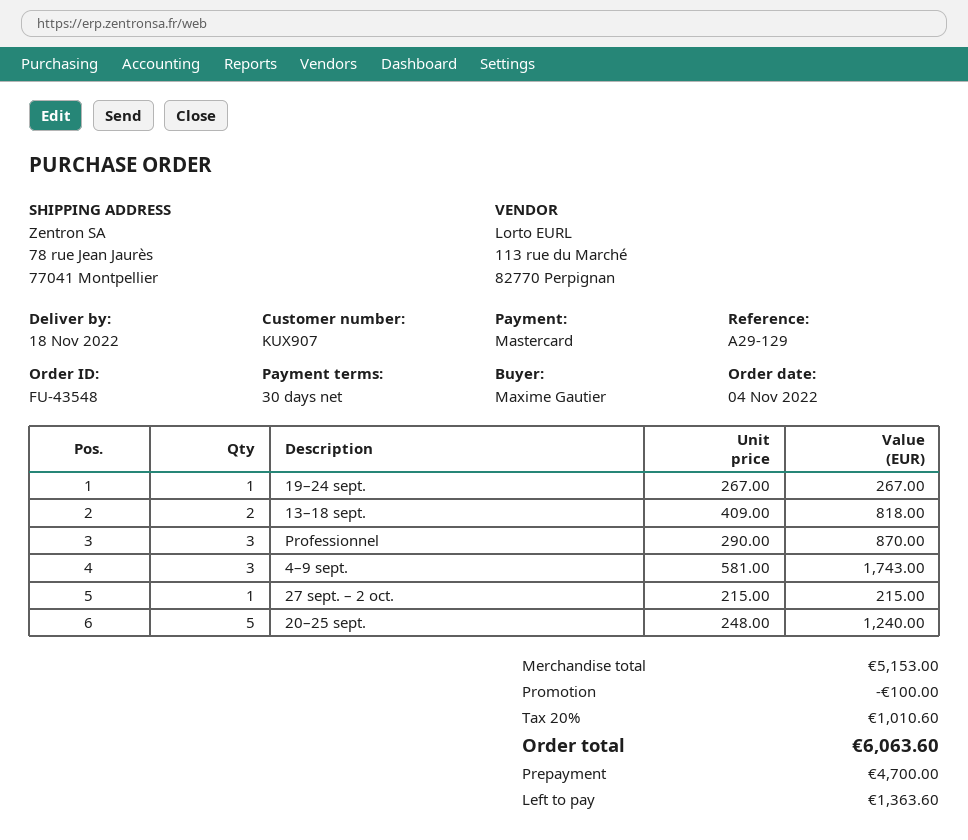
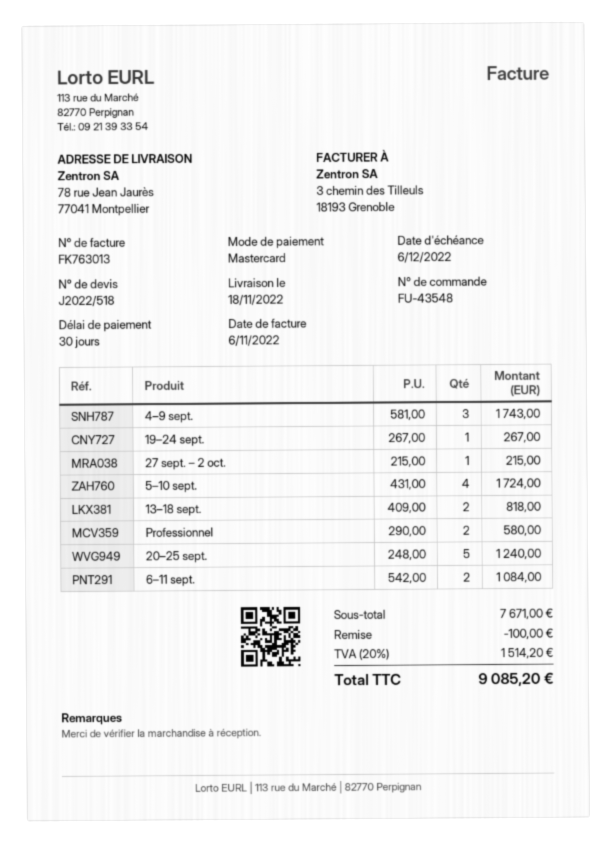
Professionnel: 3 x 290.00 = 870.00 -> 2 x 290.00 = 580.00
5–10 sept.: none -> 4 x 431.00 = 1724.00
6–11 sept.: none -> 2 x 542.00 = 1084.00
subtotal: 5153.00 -> 7671.00
tax: 20% = 1010.60 -> 20% = 1514.20
total: 6063.60 -> 9085.20

